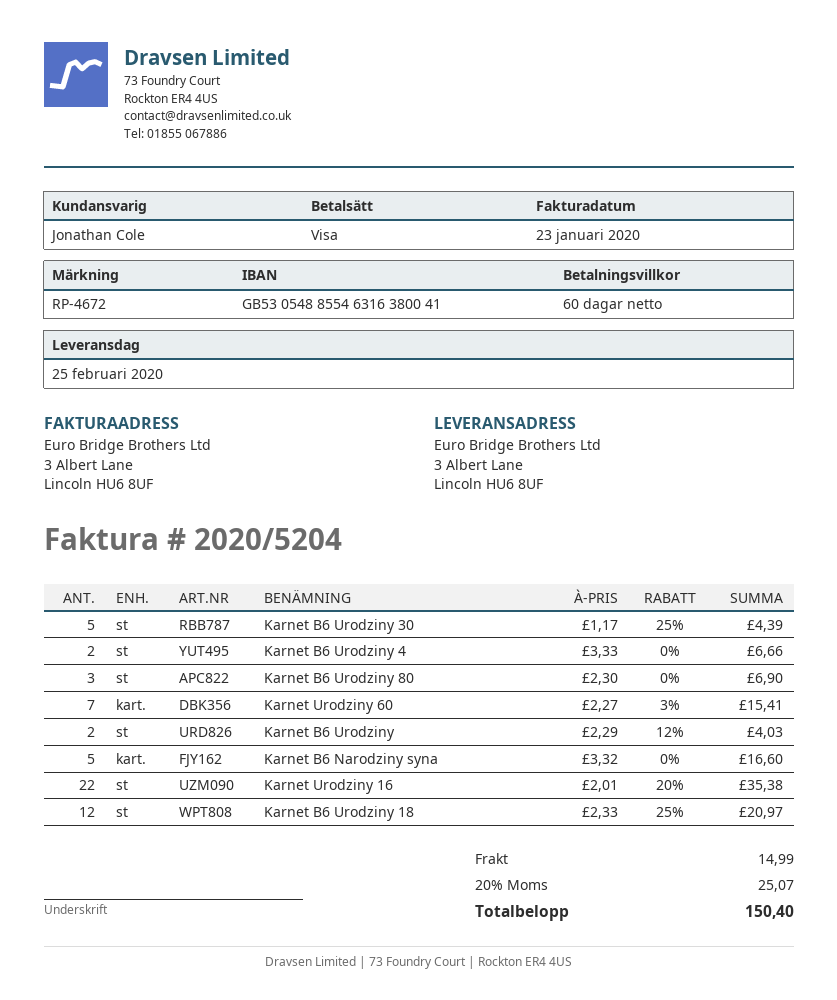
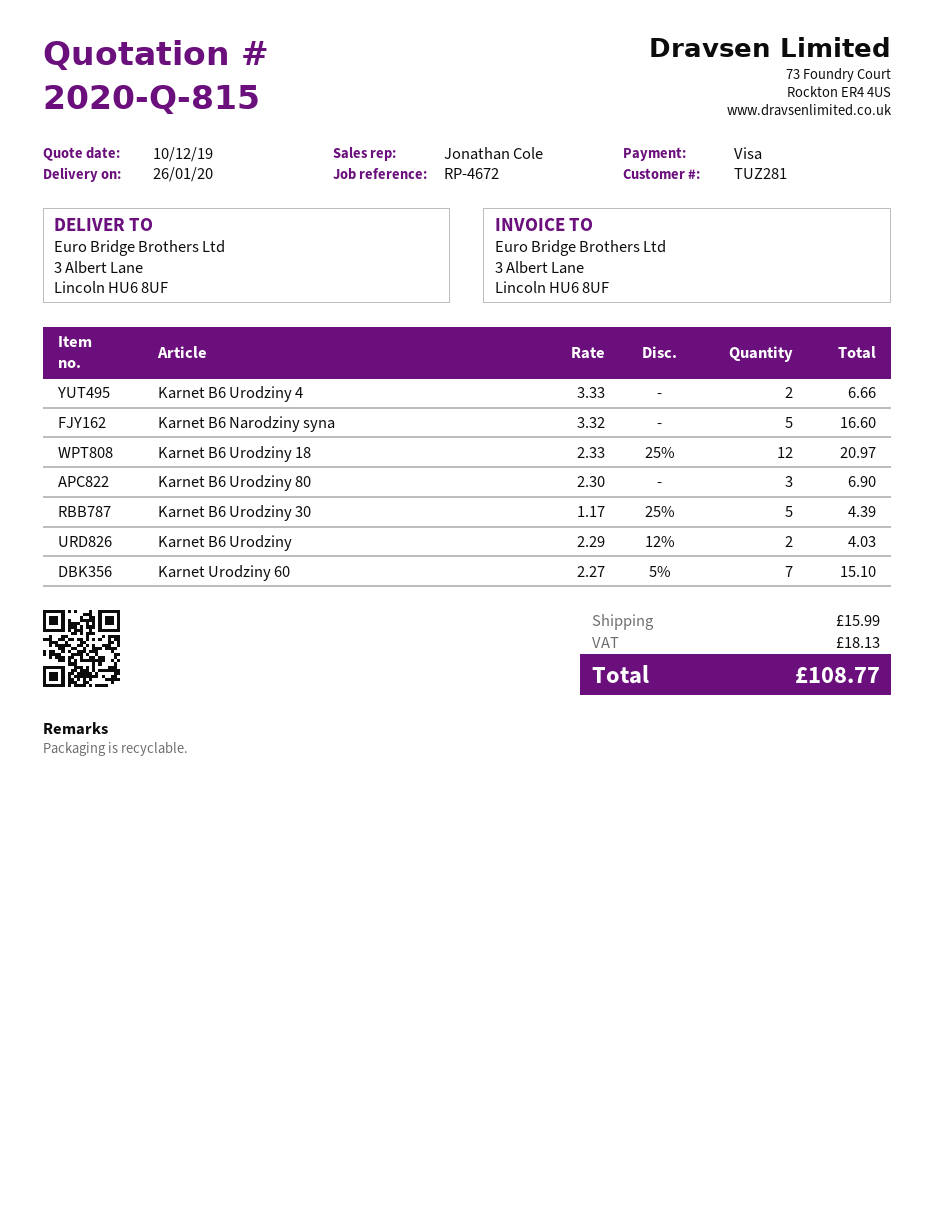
delivery date: 2020-02-25 -> 2020-01-26
Karnet Urodziny 60: 7 x 2.27 - 3% = 15.41 -> 7 x 2.27 - 5% = 15.10
Karnet Urodziny 16: 22 x 2.01 - 20% = 35.38 -> none
shipping: 14.99 -> 15.99
tax: 25.07 -> 18.13
total: 150.40 -> 108.77

